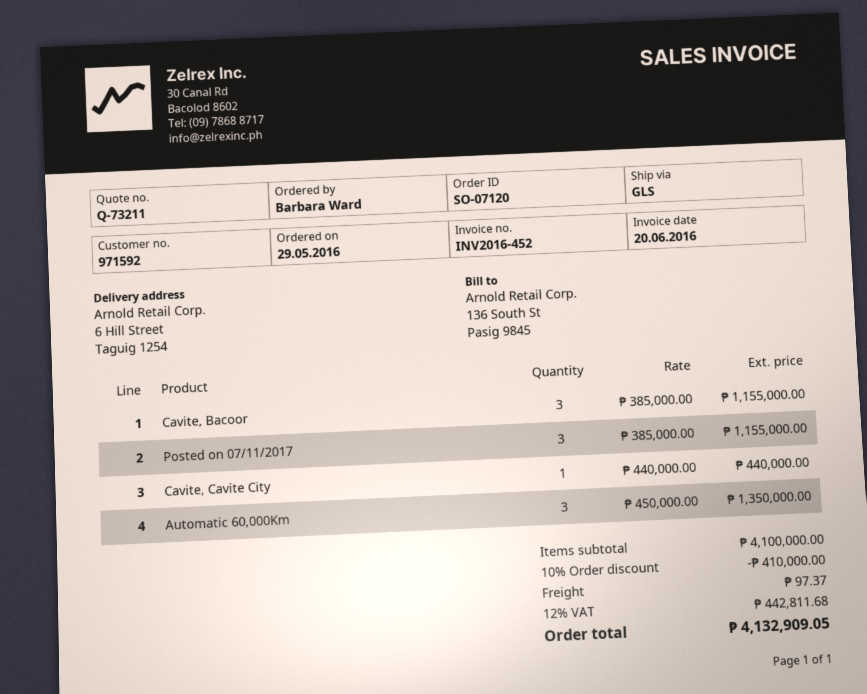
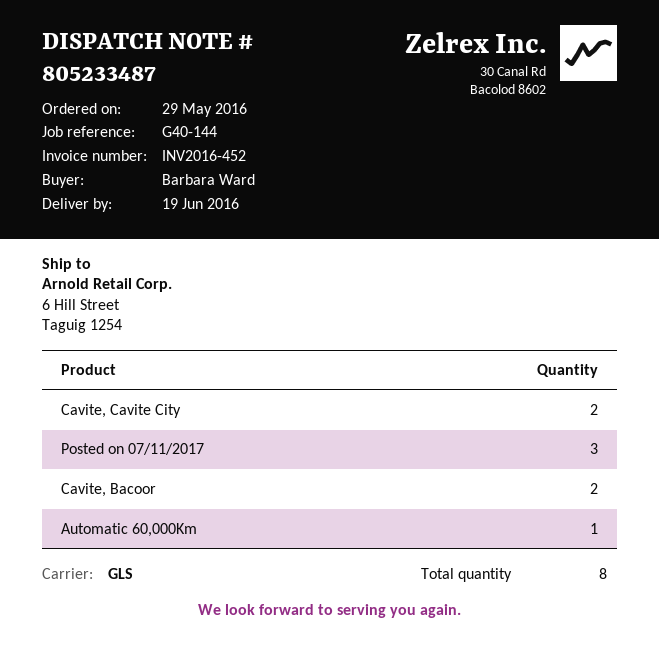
Cavite, Bacoor: 3 -> 2
Cavite, Cavite City: 1 -> 2
Automatic 60,000Km: 3 -> 1

